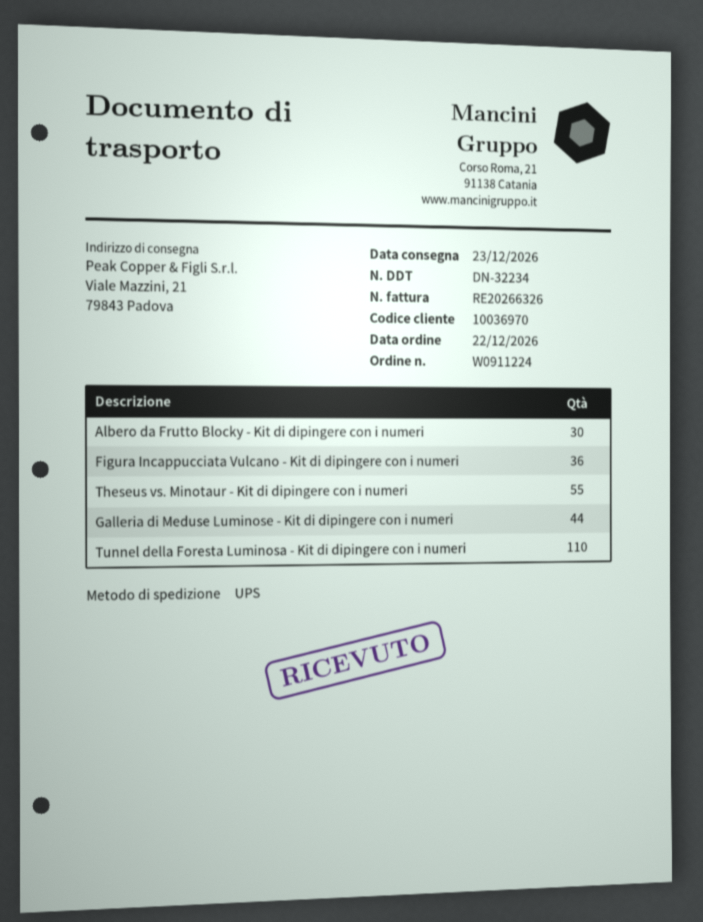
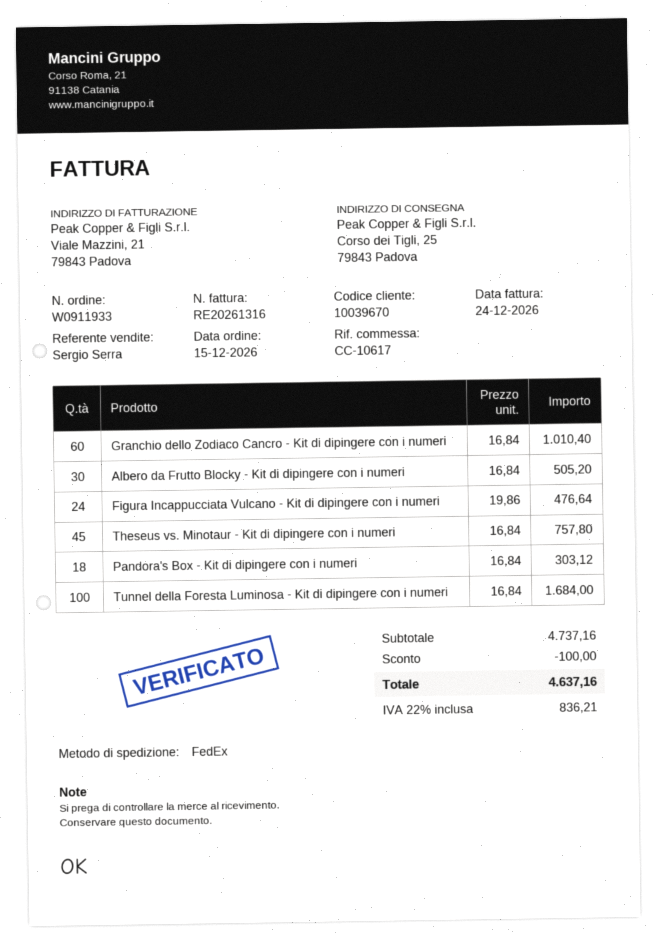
order number: W0911224 -> W0911933
order date: 2026-12-22 -> 2026-12-15
invoice number: RE20266326 -> RE20261316
customer number: 10036970 -> 10039670
shipping method: UPS -> FedEx
ship to: Viale Mazzini, 21, 79843 Padova -> Corso dei Tigli, 25, 79843 Padova
Figura Incappucciata Vulcano - Kit di dipingere con i numeri: 36 -> 24
Theseus vs. Minotaur - Kit di dipingere con i numeri: 55 -> 45
Galleria di Meduse Luminose - Kit di dipingere con i numeri: 44 -> none
Tunnel della Foresta Luminosa - Kit di dipingere con i numeri: 110 -> 100
Granchio dello Zodiaco Cancro - Kit di dipingere con i numeri: none -> 60
Pandora's Box - Kit di dipingere con i numeri: none -> 18

